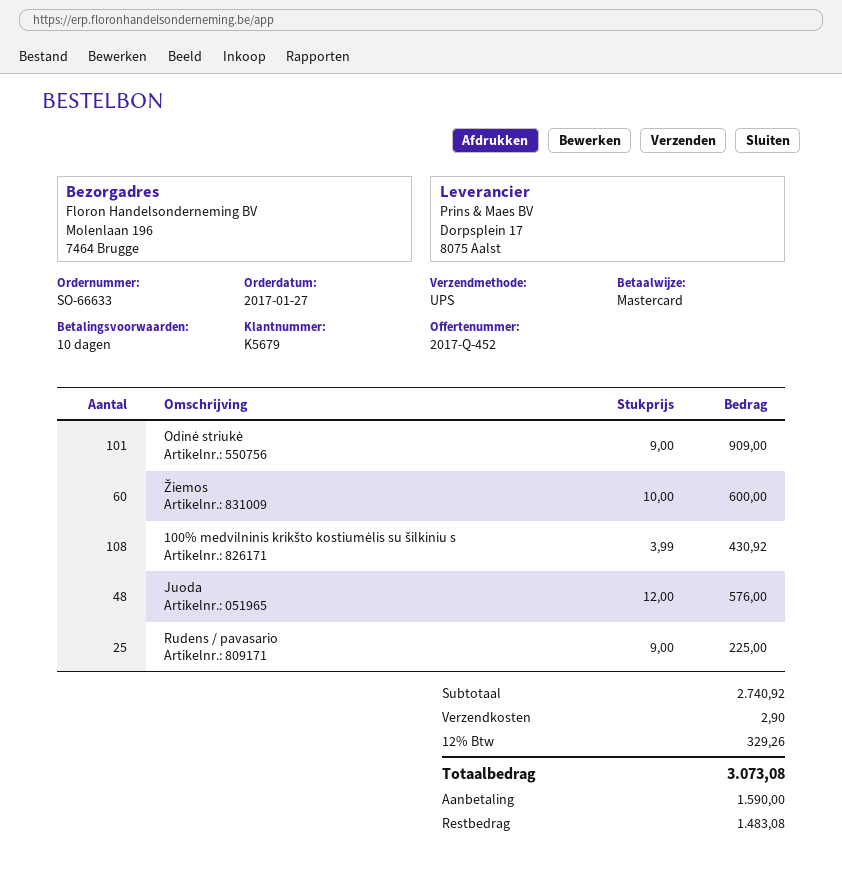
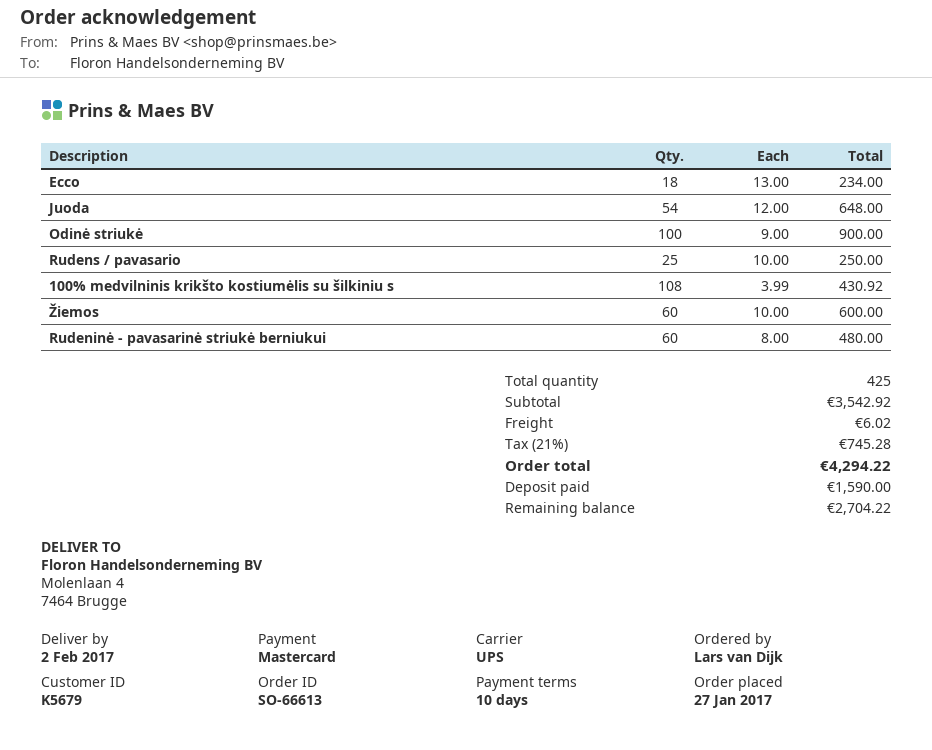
order number: SO-66633 -> SO-66613
ship to: Molenlaan 196, 7464 Brugge -> Molenlaan 4, 7464 Brugge
Odinė striukė: 101 x 9.00 = 909.00 -> 100 x 9.00 = 900.00
Juoda: 48 x 12.00 = 576.00 -> 54 x 12.00 = 648.00
Rudens / pavasario: 25 x 9.00 = 225.00 -> 25 x 10.00 = 250.00
Ecco: none -> 18 x 13.00 = 234.00
Rudeninė - pavasarinė striukė berniukui: none -> 60 x 8.00 = 480.00
subtotal: 2740.92 -> 3542.92
shipping: 2.90 -> 6.02
tax: 12% = 329.26 -> 21% = 745.28
total: 3073.08 -> 4294.22
balance: 1483.08 -> 2704.22

